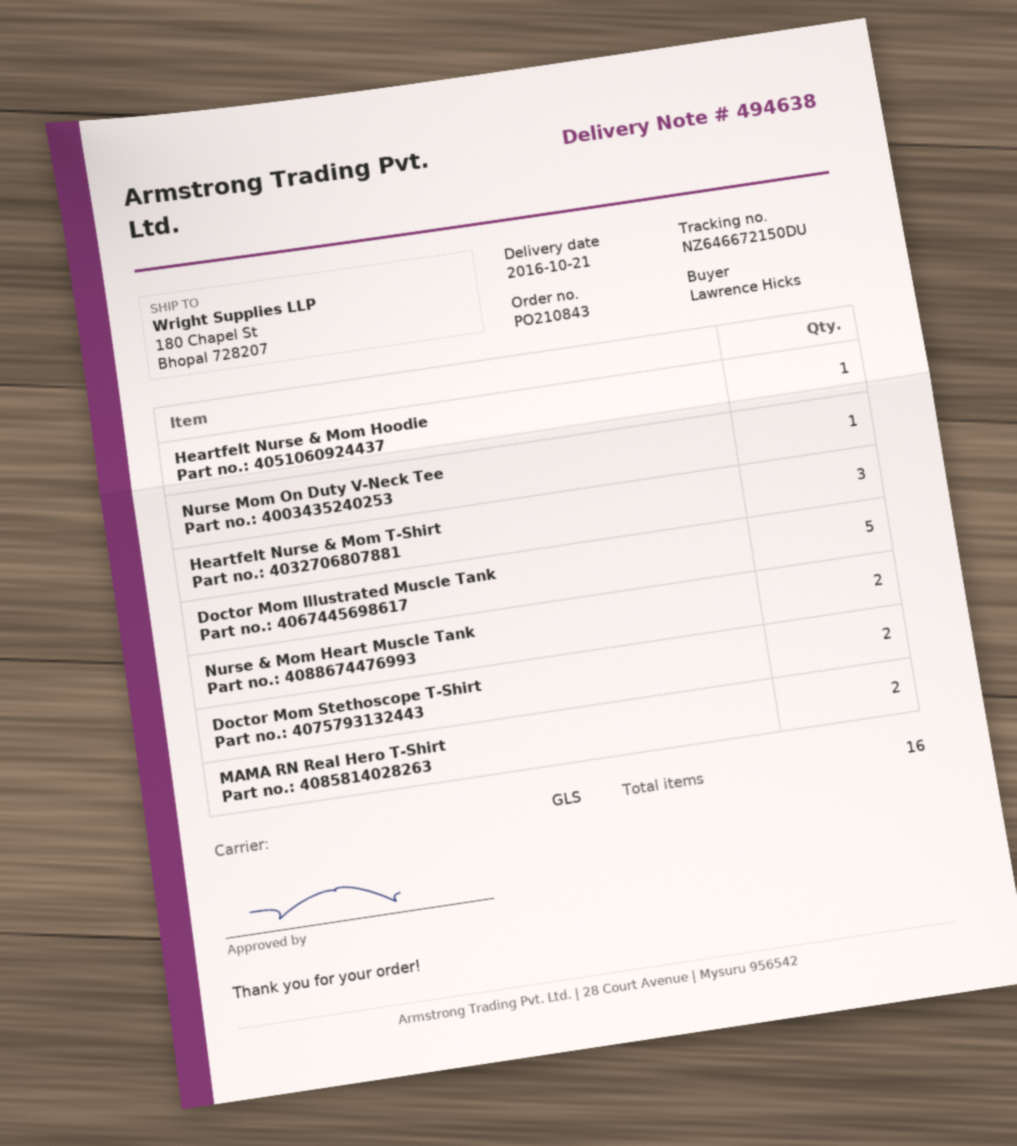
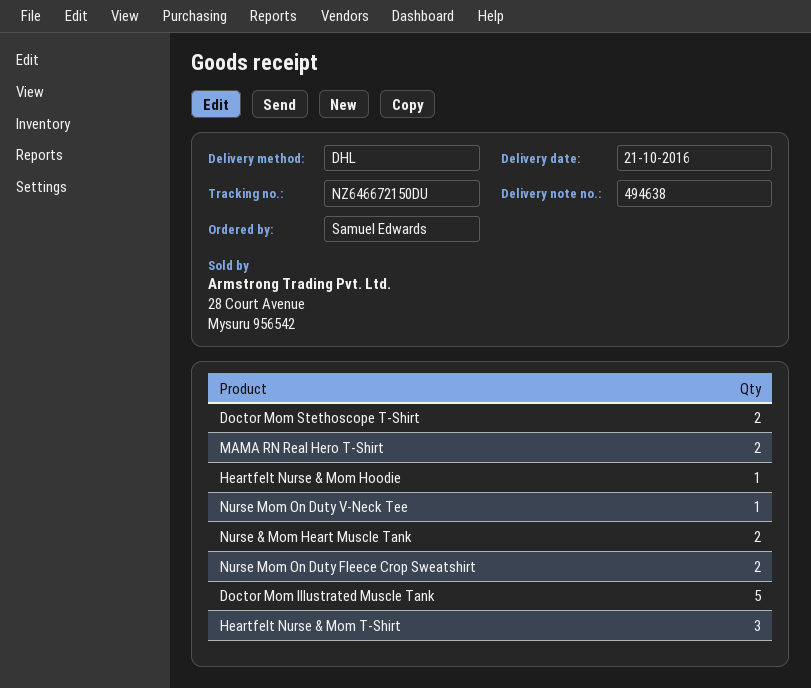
ordered by: Lawrence Hicks -> Samuel Edwards
shipping method: GLS -> DHL
Nurse Mom On Duty Fleece Crop Sweatshirt: none -> 2

